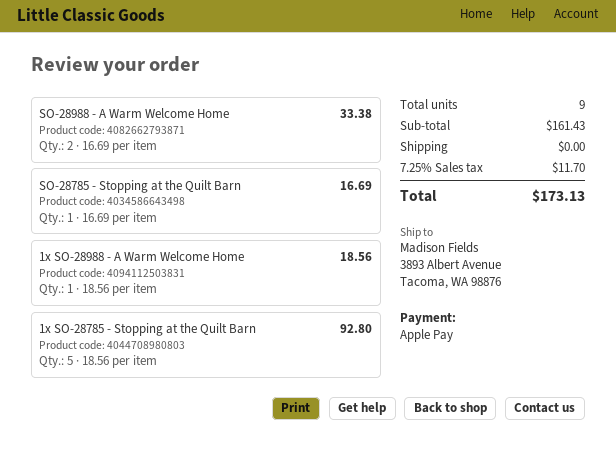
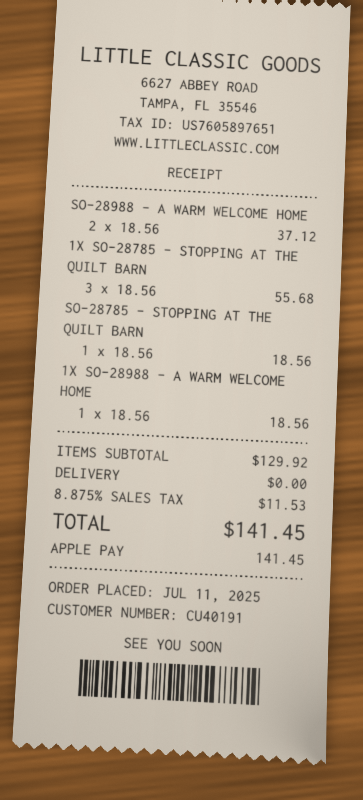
SO-28988 - A Warm Welcome Home: 2 x 16.69 = 33.38 -> 2 x 18.56 = 37.12
SO-28785 - Stopping at the Quilt Barn: 1 x 16.69 = 16.69 -> 1 x 18.56 = 18.56
1x SO-28785 - Stopping at the Quilt Barn: 5 x 18.56 = 92.80 -> 3 x 18.56 = 55.68
subtotal: 161.43 -> 129.92
tax: 7.25% = 11.70 -> 8.875% = 11.53
total: 173.13 -> 141.45

